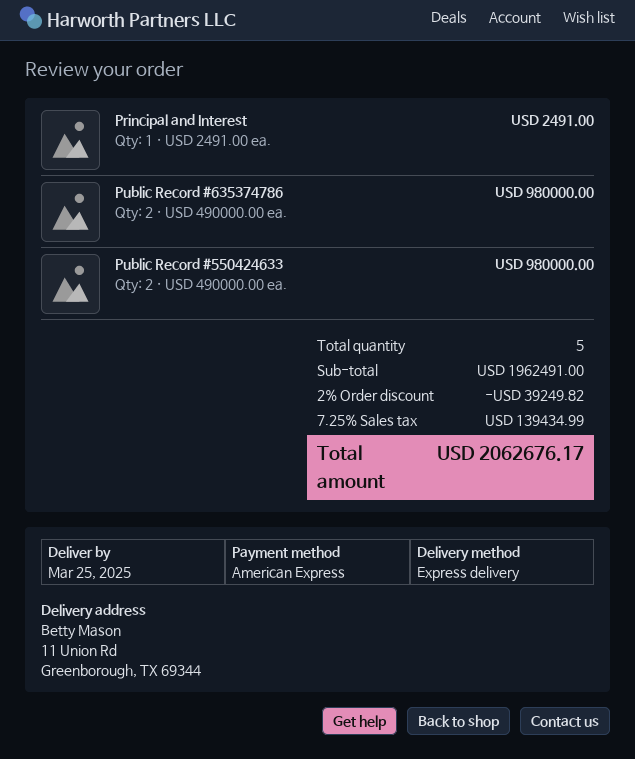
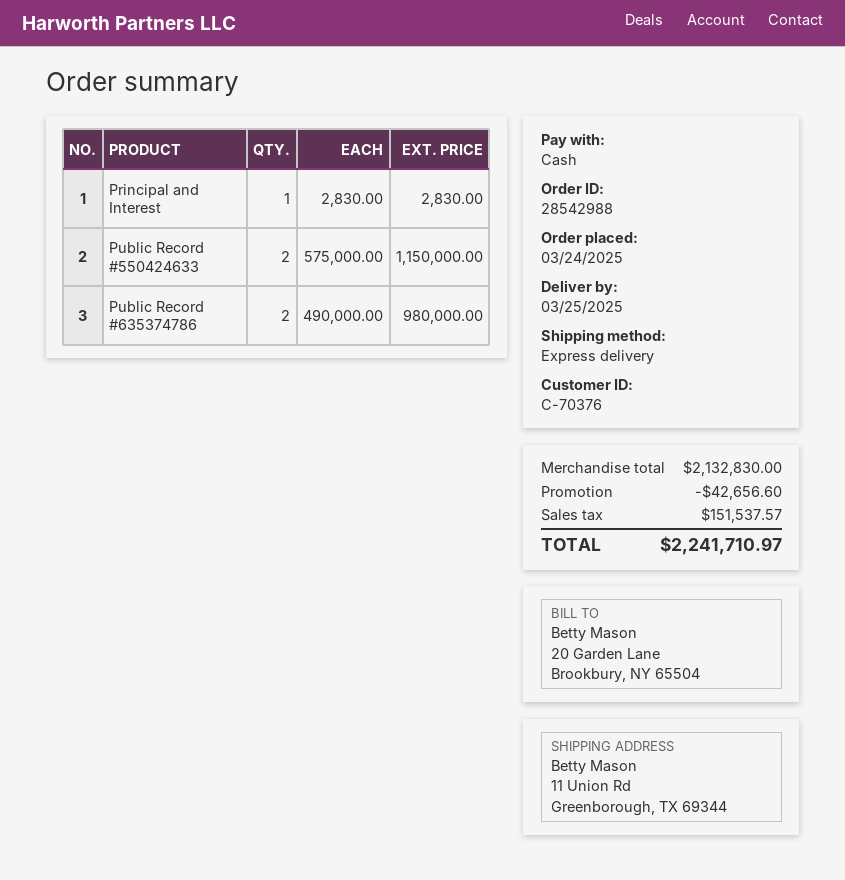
payment method: American Express -> cash
Principal and Interest: 1 x 2491.00 = 2491.00 -> 1 x 2830.00 = 2830.00
Public Record #550424633: 2 x 490000.00 = 980000.00 -> 2 x 575000.00 = 1150000.00
subtotal: 1962491.00 -> 2132830.00
discount: 39249.82 -> 42656.60
tax: 139434.99 -> 151537.57
total: 2062676.17 -> 2241710.97

